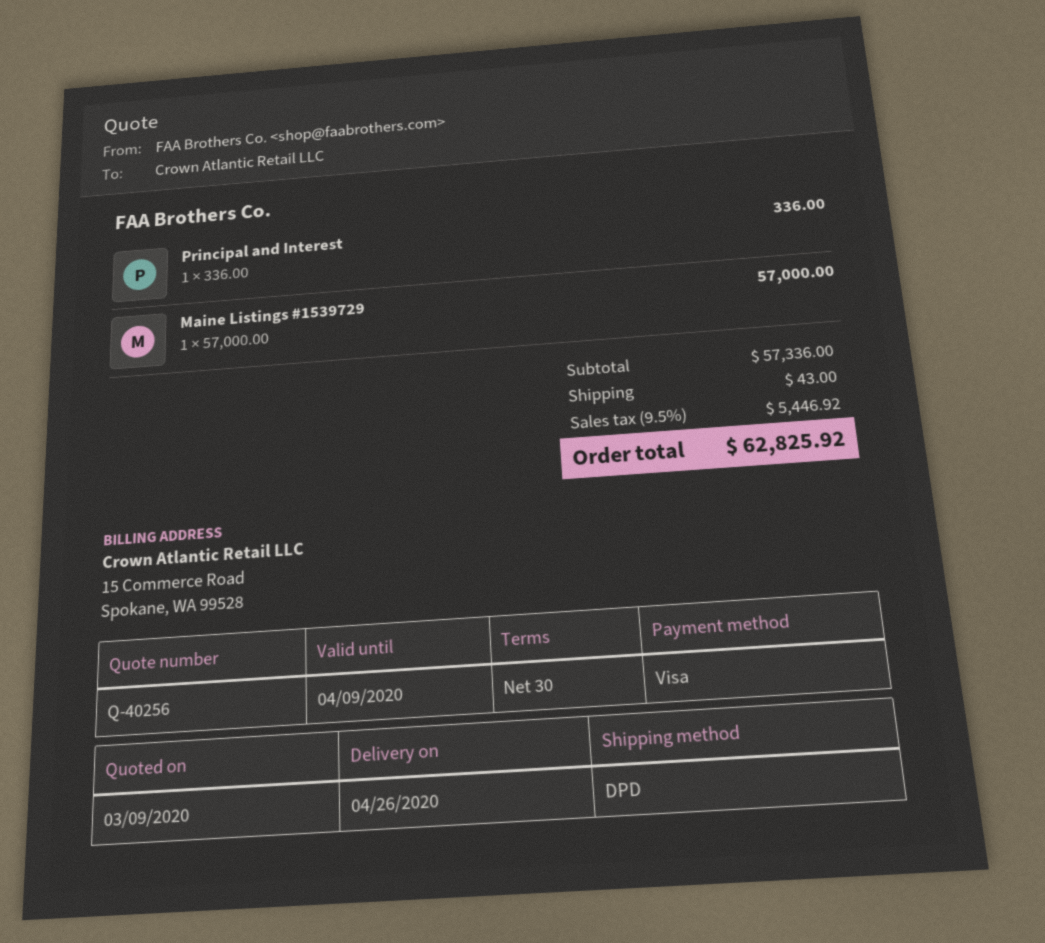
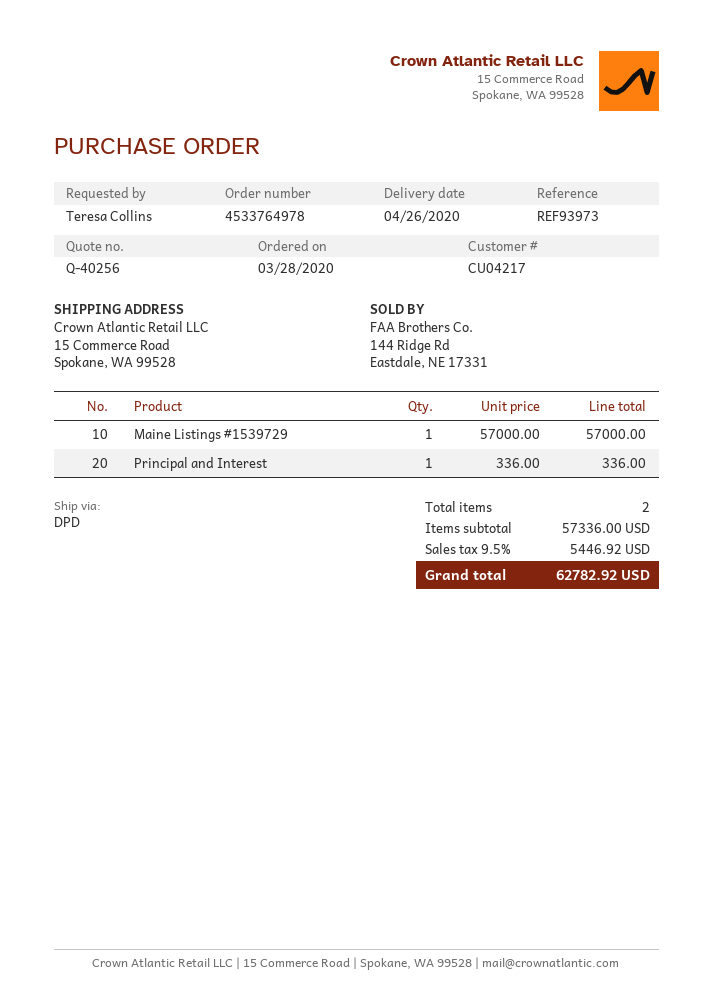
shipping: 43.00 -> none
total: 62825.92 -> 62782.92

